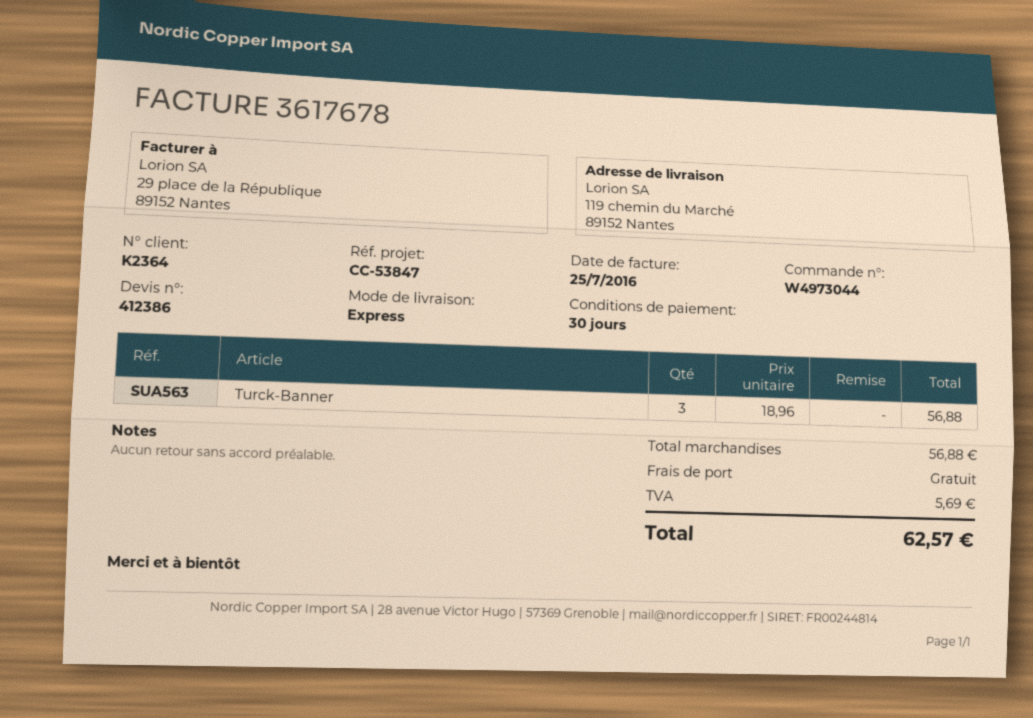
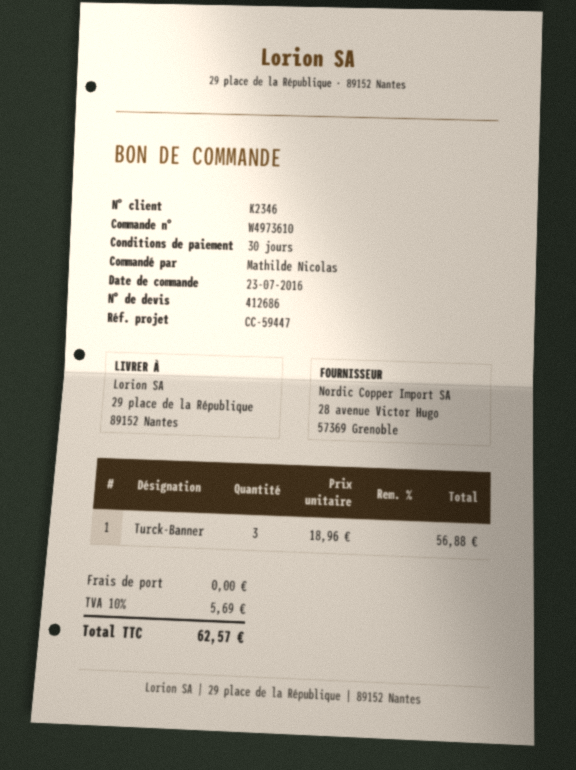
quote number: 412386 -> 412686
order number: W4973044 -> W4973610
customer number: K2364 -> K2346
reference: CC-53847 -> CC-59447
ship to: 119 chemin du Marché, 89152 Nantes -> 29 place de la République, 89152 Nantes

